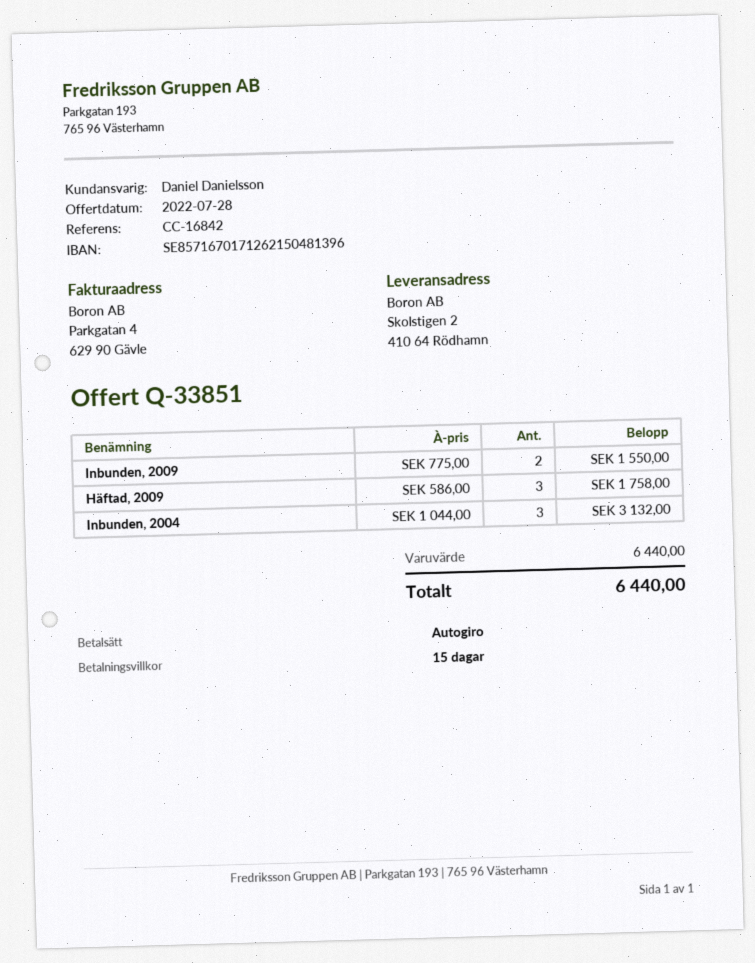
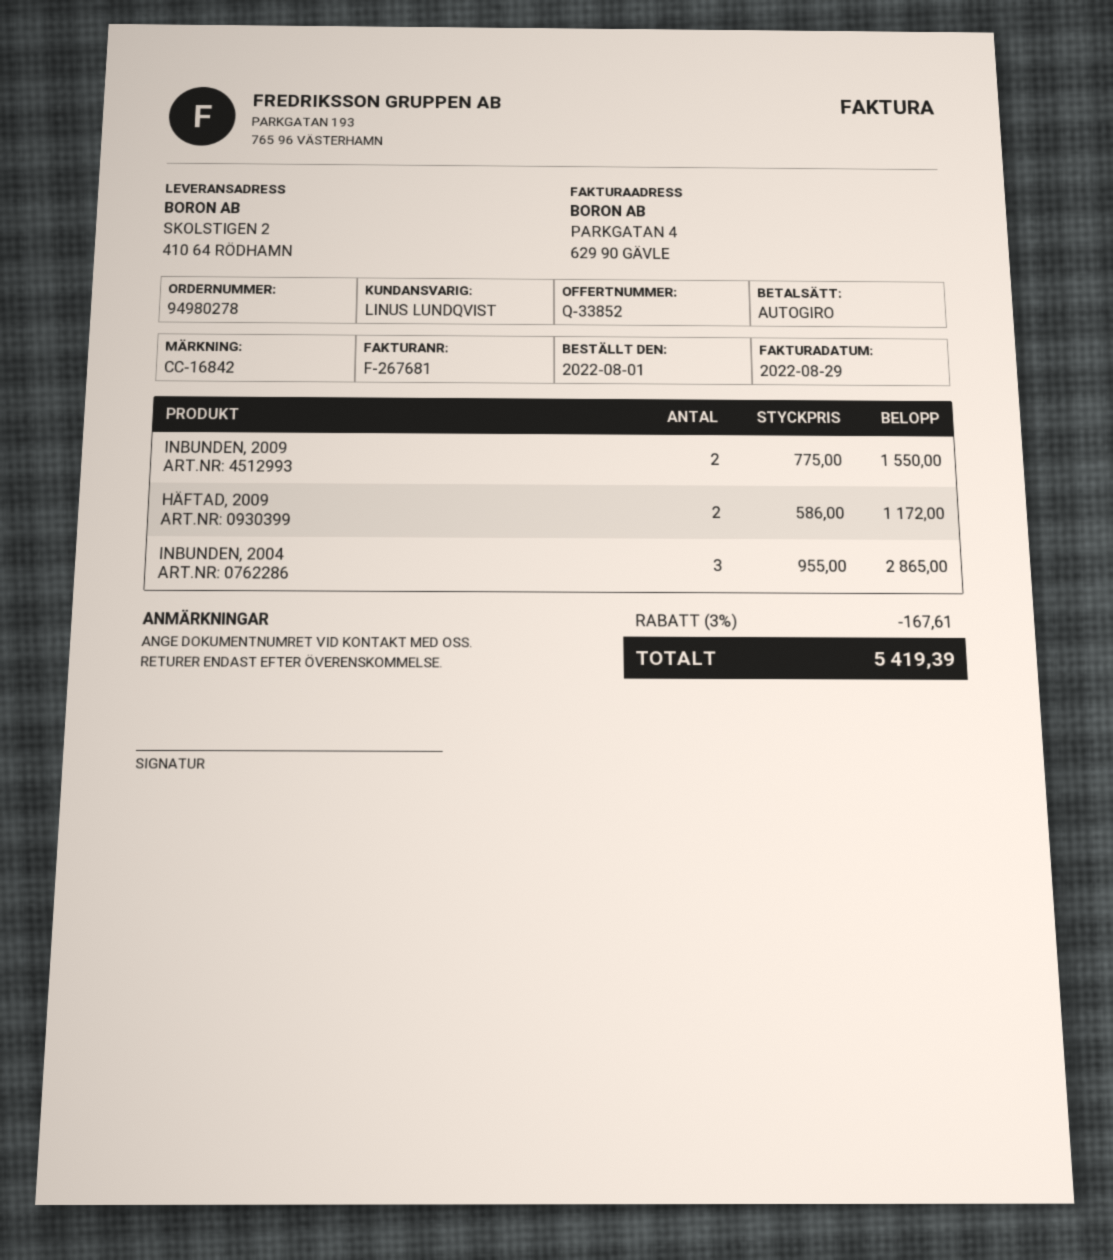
quote number: Q-33851 -> Q-33852
sales rep: Daniel Danielsson -> LINUS LUNDQVIST
Häftad, 2009: 3 x 586.00 = 1758.00 -> 2 x 586.00 = 1172.00
Inbunden, 2004: 3 x 1044.00 = 3132.00 -> 3 x 955.00 = 2865.00
discount: none -> 3% = 167.61
total: 6440.00 -> 5419.39

